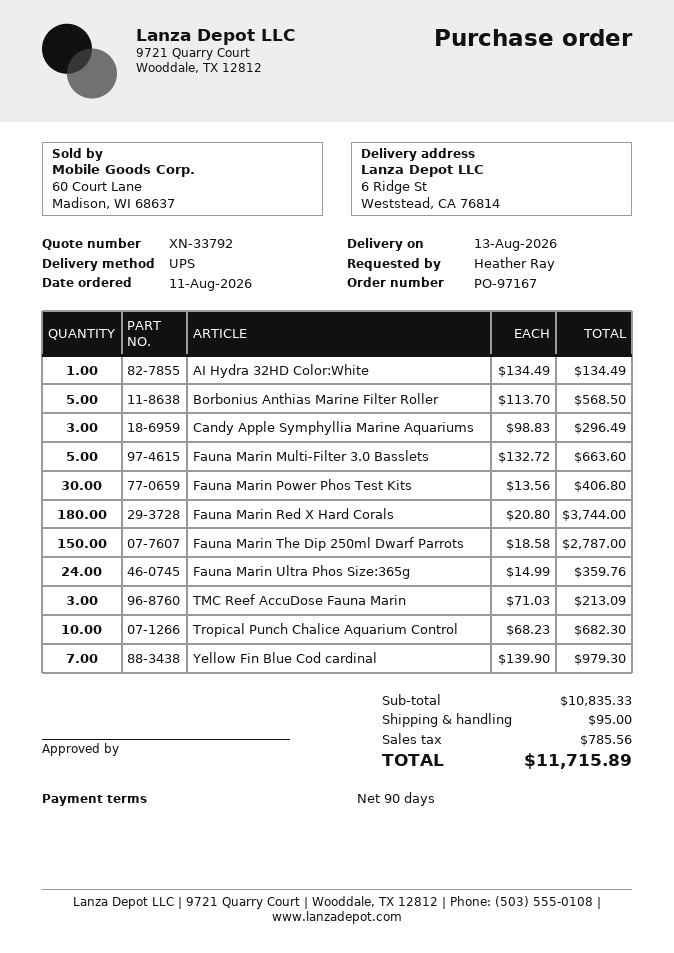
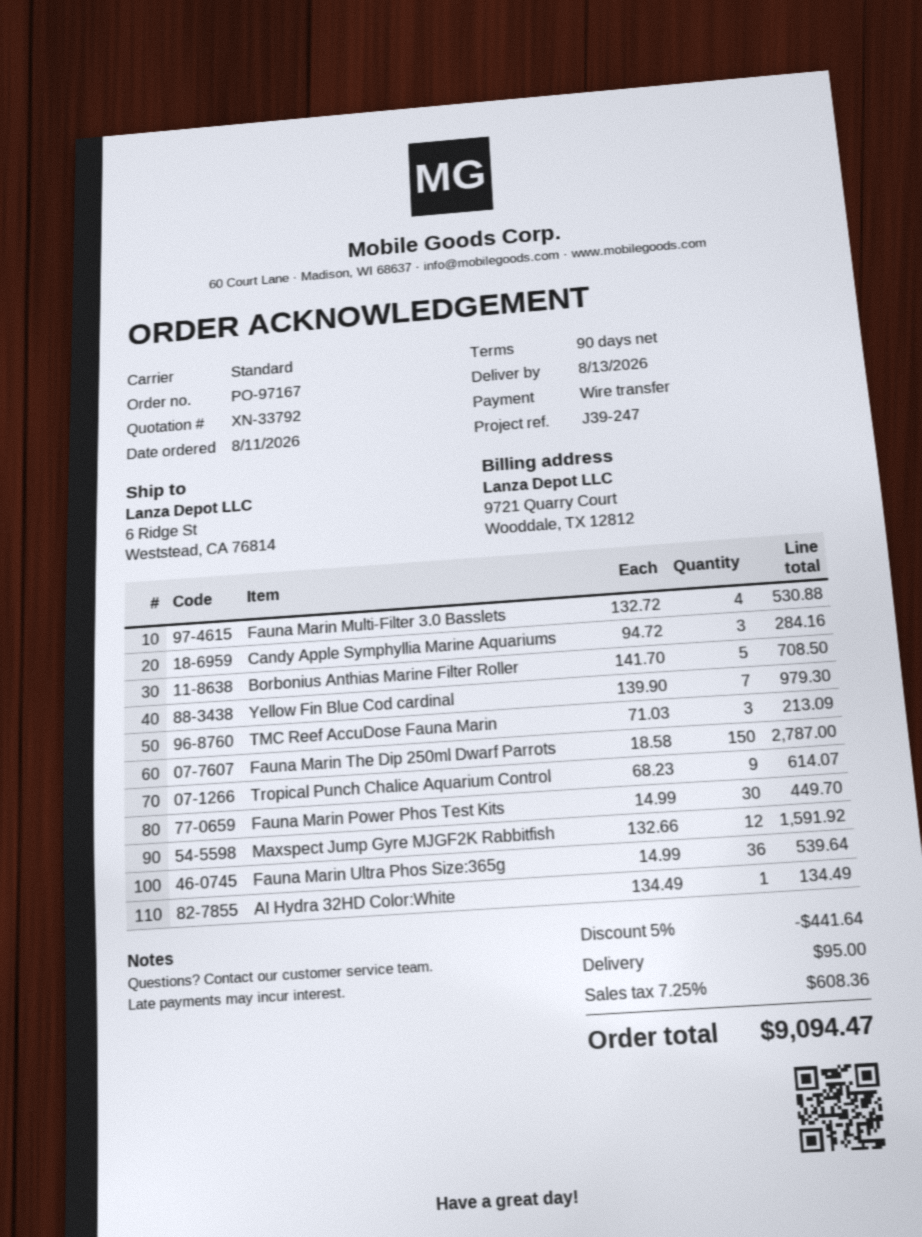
shipping method: UPS -> standard
Borbonius Anthias Marine Filter Roller: 5 x 113.70 = 568.50 -> 5 x 141.70 = 708.50
Candy Apple Symphyllia Marine Aquariums: 3 x 98.83 = 296.49 -> 3 x 94.72 = 284.16
Fauna Marin Multi-Filter 3.0 Basslets: 5 x 132.72 = 663.60 -> 4 x 132.72 = 530.88
Fauna Marin Power Phos Test Kits: 30 x 13.56 = 406.80 -> 30 x 14.99 = 449.70
Fauna Marin Red X Hard Corals: 180 x 20.80 = 3744.00 -> none
Fauna Marin Ultra Phos Size:365g: 24 x 14.99 = 359.76 -> 36 x 14.99 = 539.64
Tropical Punch Chalice Aquarium Control: 10 x 68.23 = 682.30 -> 9 x 68.23 = 614.07
Maxspect Jump Gyre MJGF2K Rabbitfish: none -> 12 x 132.66 = 1591.92
discount: none -> 5% = 441.64
tax: 785.56 -> 608.36
total: 11715.89 -> 9094.47

